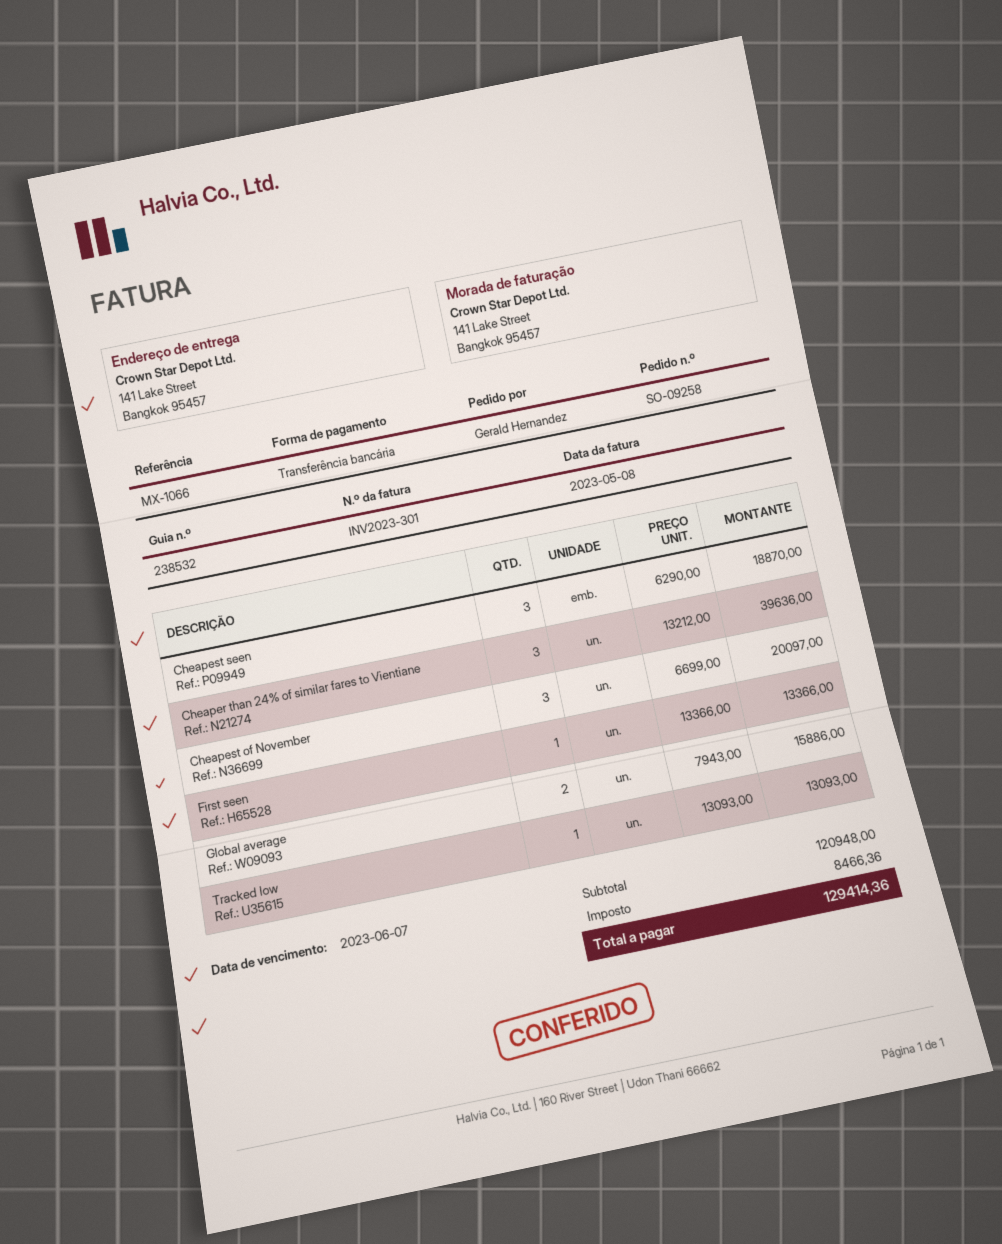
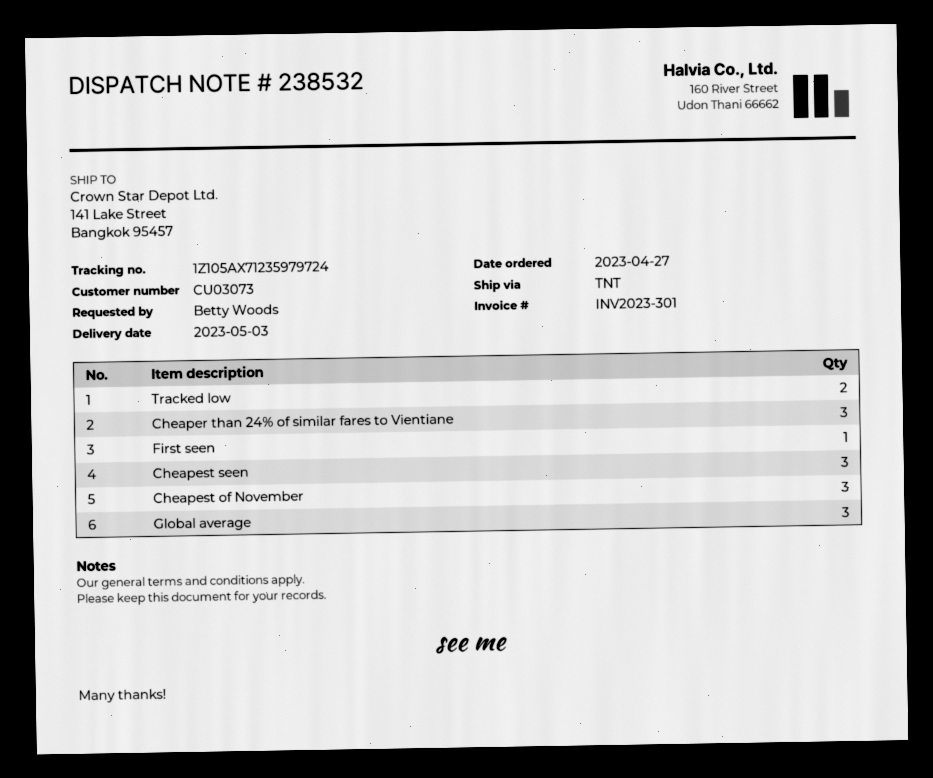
ordered by: Gerald Hernandez -> Betty Woods
Global average: 2 -> 3
Tracked low: 1 -> 2

